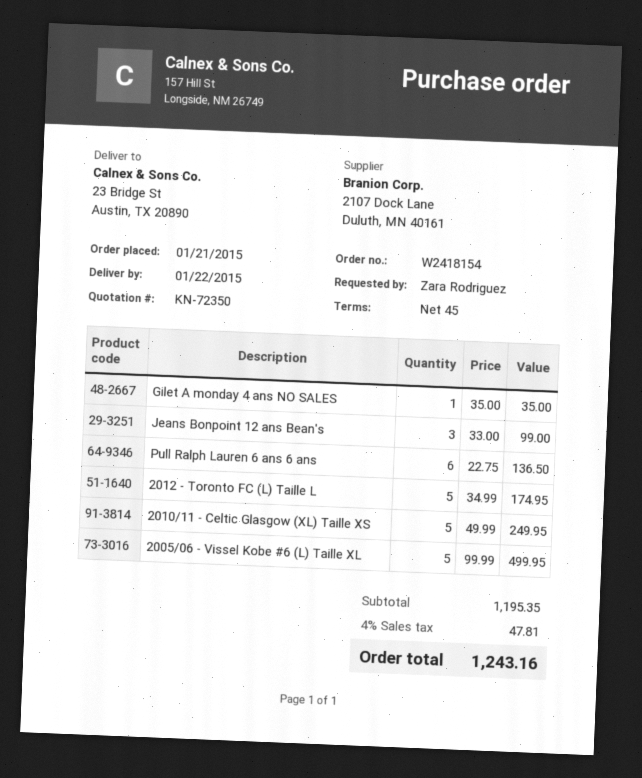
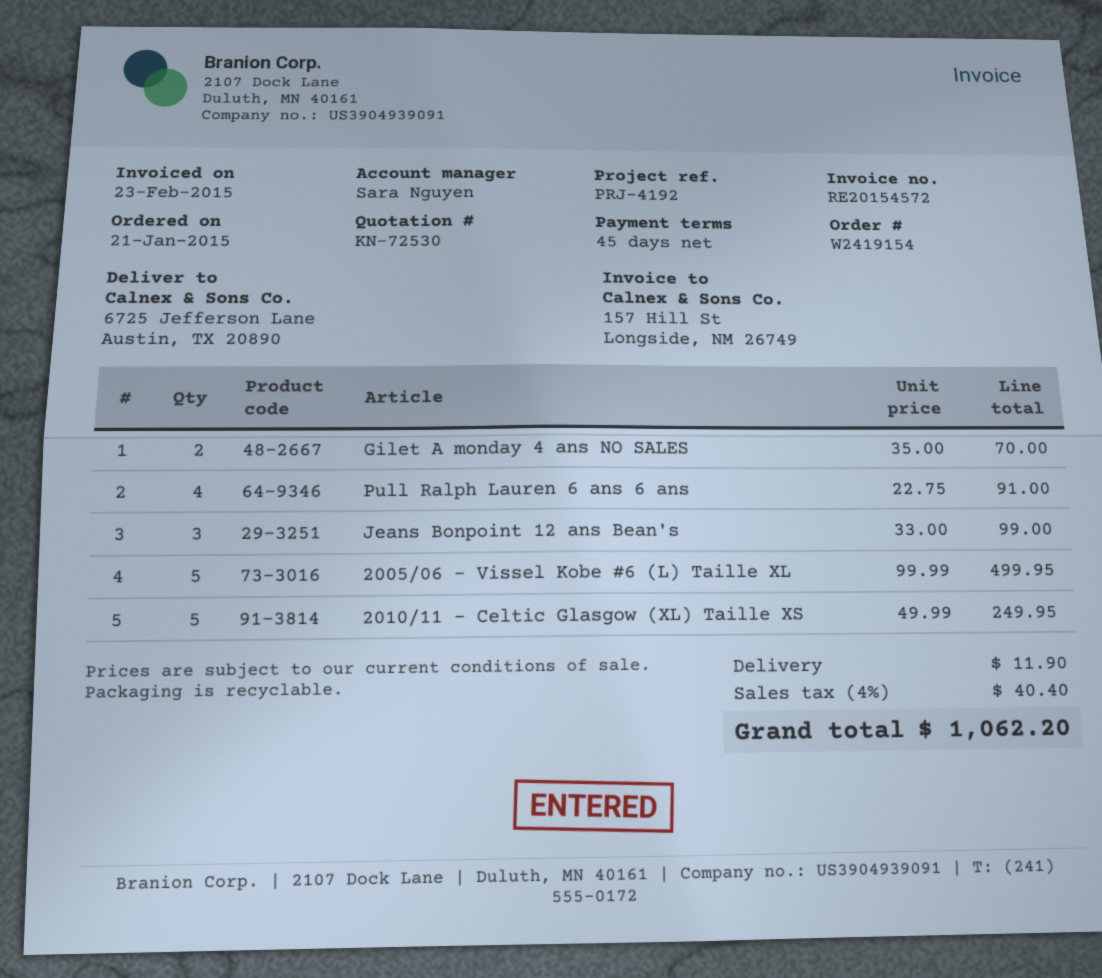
quote number: KN-72350 -> KN-72530
order number: W2418154 -> W2419154
ship to: 23 Bridge St, Austin, TX 20890 -> 6725 Jefferson Lane, Austin, TX 20890
Gilet A monday 4 ans NO SALES: 1 x 35.00 = 35.00 -> 2 x 35.00 = 70.00
Pull Ralph Lauren 6 ans 6 ans: 6 x 22.75 = 136.50 -> 4 x 22.75 = 91.00
2012 - Toronto FC (L) Taille L: 5 x 34.99 = 174.95 -> none
shipping: none -> 11.90
tax: 4% = 47.81 -> 4% = 40.40
total: 1243.16 -> 1062.20

